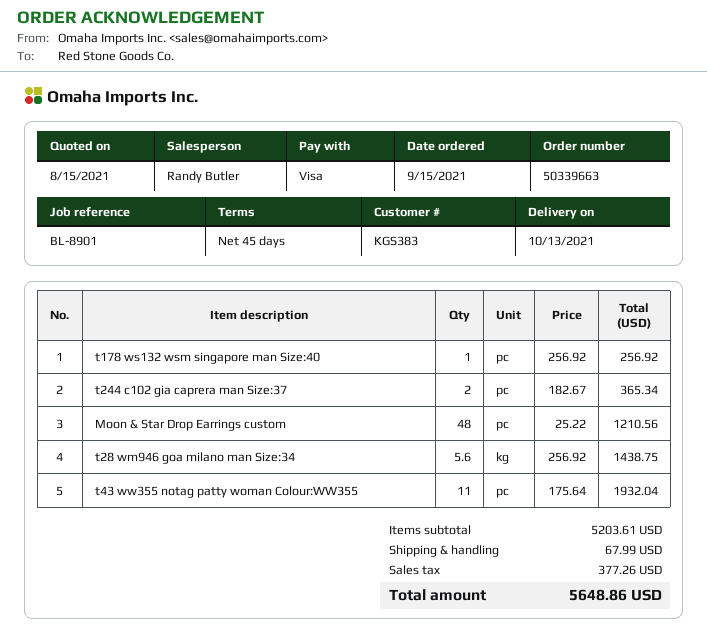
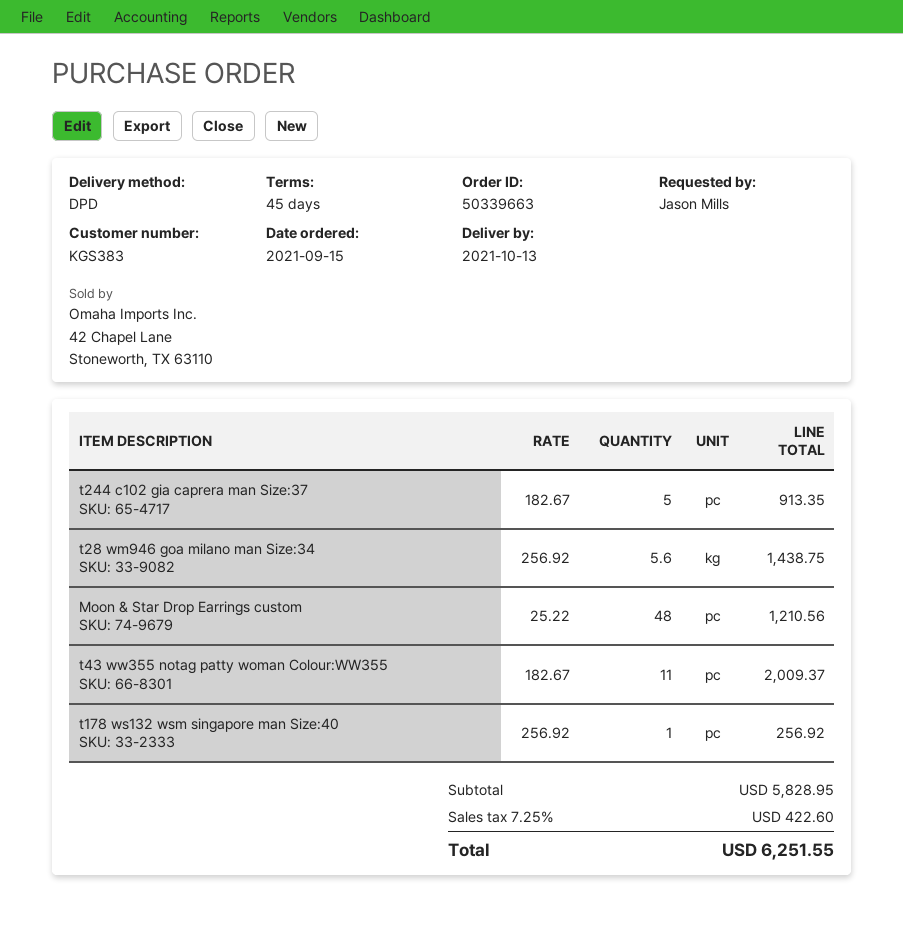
t244 c102 gia caprera man Size:37: 2 x 182.67 = 365.34 -> 5 x 182.67 = 913.35
t43 ww355 notag patty woman Colour:WW355: 11 x 175.64 = 1932.04 -> 11 x 182.67 = 2009.37
subtotal: 5203.61 -> 5828.95
shipping: 67.99 -> none
tax: 377.26 -> 422.60
total: 5648.86 -> 6251.55

